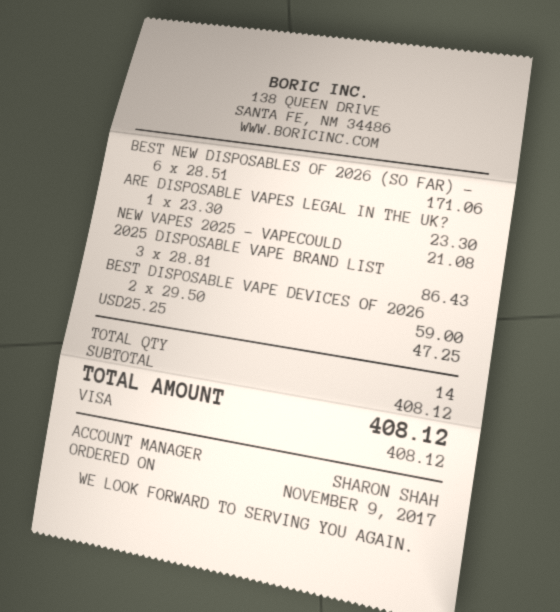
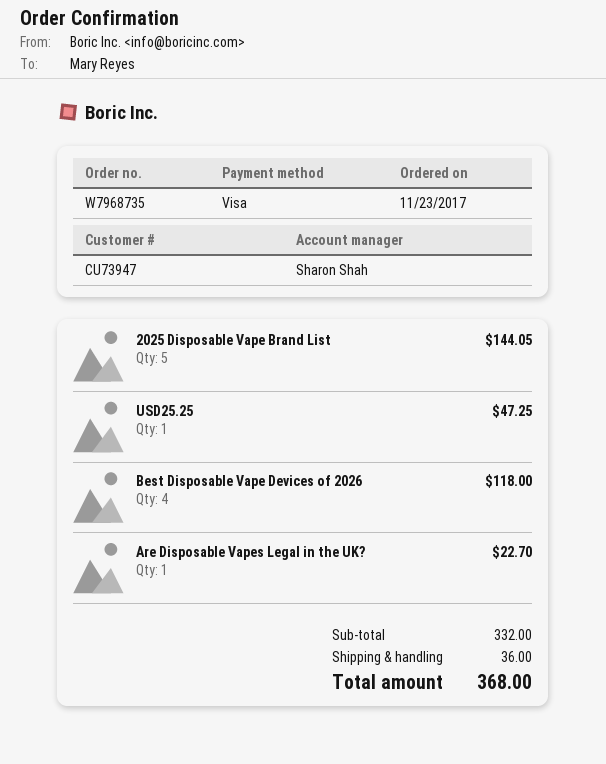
order date: 2017-11-09 -> 2017-11-23
BEST NEW DISPOSABLES OF 2026 (SO FAR) –: 6 for 171.06 -> none
ARE DISPOSABLE VAPES LEGAL IN THE UK?: 1 for 23.30 -> 1 for 22.70
NEW VAPES 2025 – VAPECOULD: 1 for 21.08 -> none
2025 DISPOSABLE VAPE BRAND LIST: 3 for 86.43 -> 5 for 144.05
BEST DISPOSABLE VAPE DEVICES OF 2026: 2 for 59.00 -> 4 for 118.00
subtotal: 408.12 -> 332.00
shipping: none -> 36.00
total: 408.12 -> 368.00

